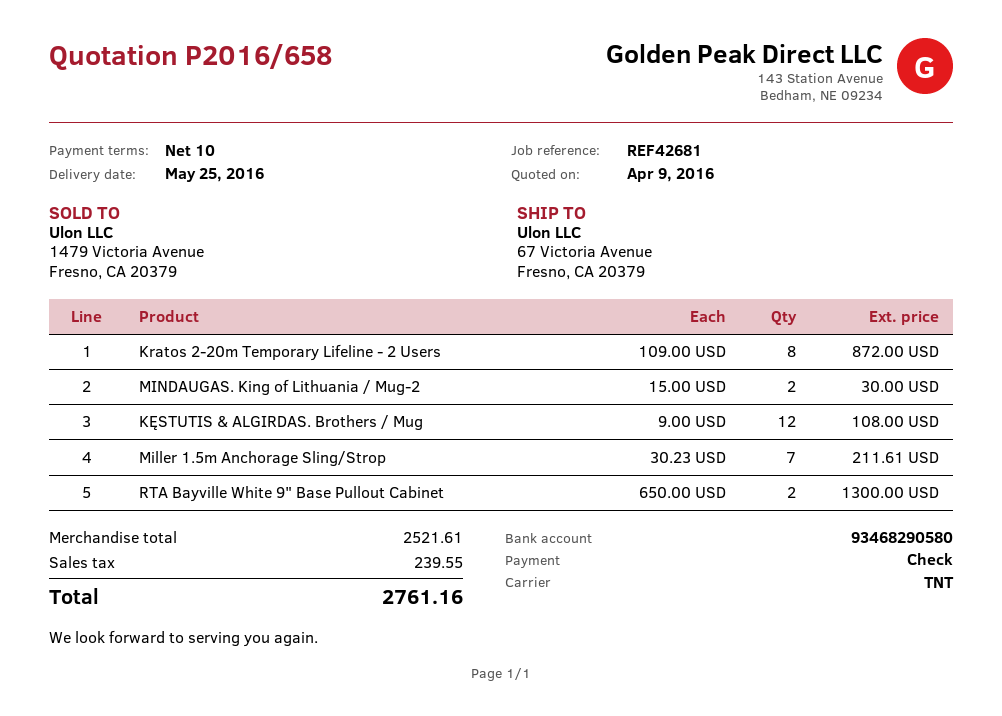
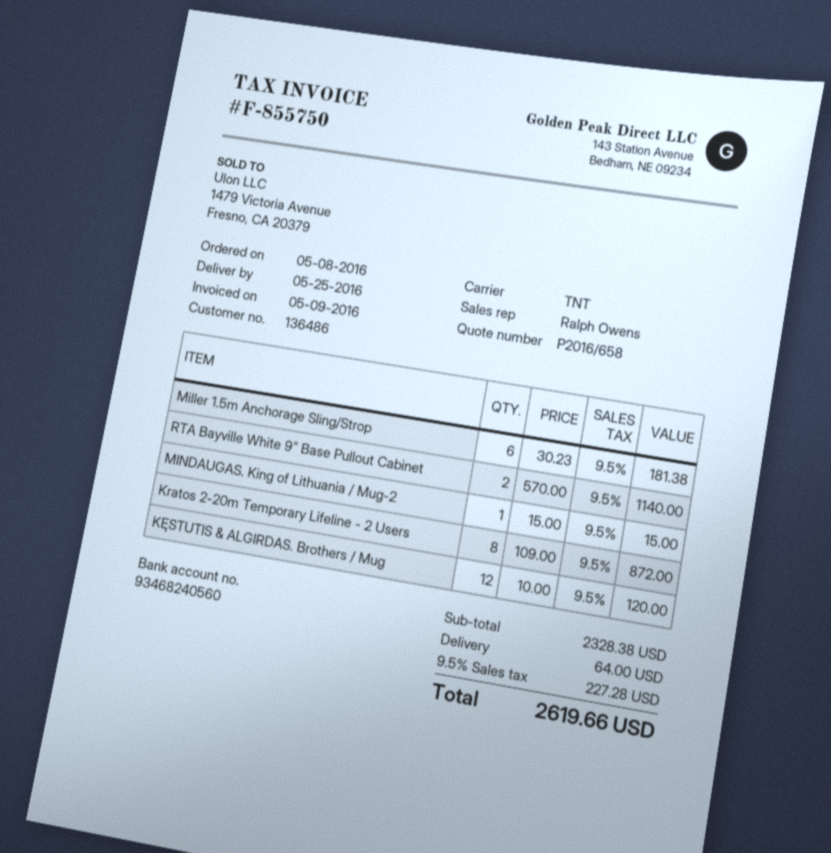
bank account: 93468290580 -> 93468240560
MINDAUGAS. King of Lithuania / Mug-2: 2 x 15.00 = 30.00 -> 1 x 15.00 = 15.00
KĘSTUTIS & ALGIRDAS. Brothers / Mug: 12 x 9.00 = 108.00 -> 12 x 10.00 = 120.00
Miller 1.5m Anchorage Sling/Strop: 7 x 30.23 = 211.61 -> 6 x 30.23 = 181.38
RTA Bayville White 9" Base Pullout Cabinet: 2 x 650.00 = 1300.00 -> 2 x 570.00 = 1140.00
subtotal: 2521.61 -> 2328.38
shipping: none -> 64.00
tax: 239.55 -> 227.28
total: 2761.16 -> 2619.66

